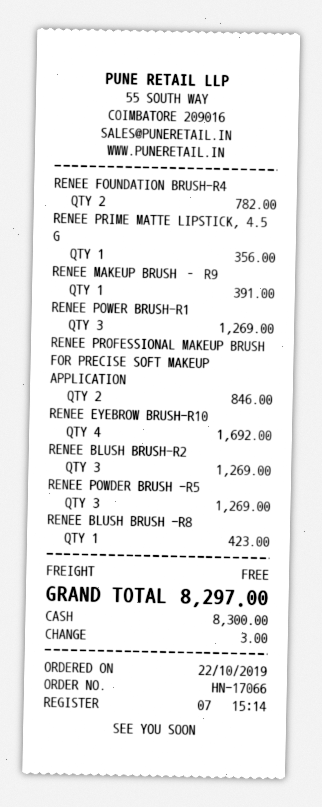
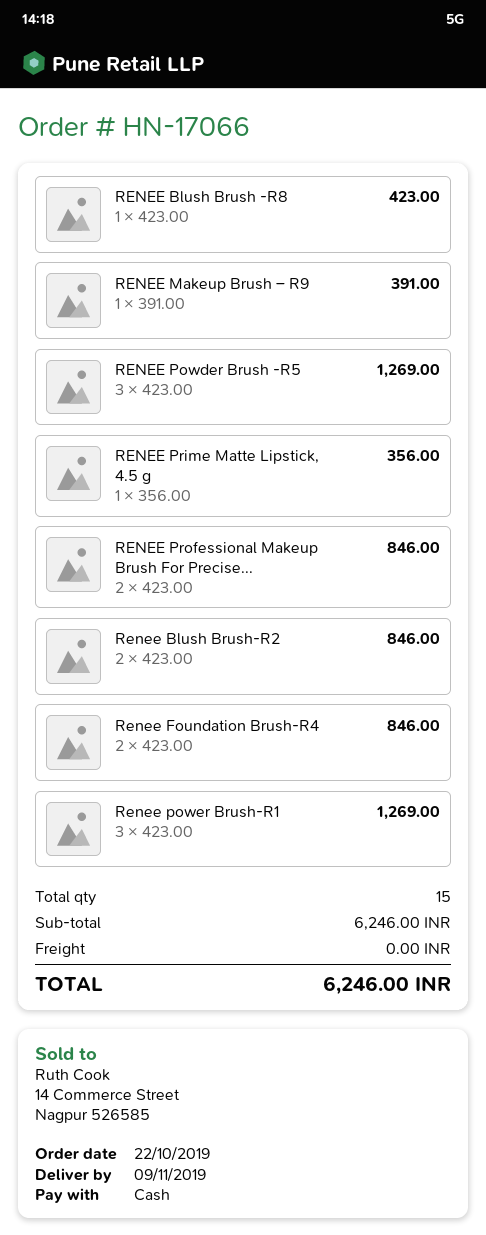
RENEE FOUNDATION BRUSH-R4: 2 for 782.00 -> 2 for 846.00
RENEE EYEBROW BRUSH-R10: 4 for 1692.00 -> none
RENEE BLUSH BRUSH-R2: 3 for 1269.00 -> 2 for 846.00
total: 8297.00 -> 6246.00

